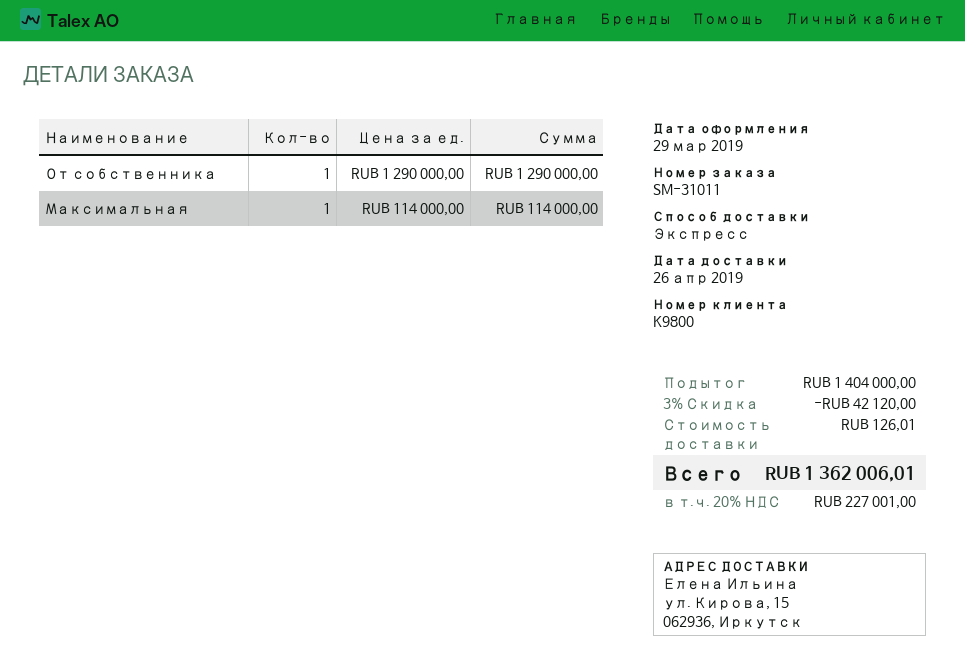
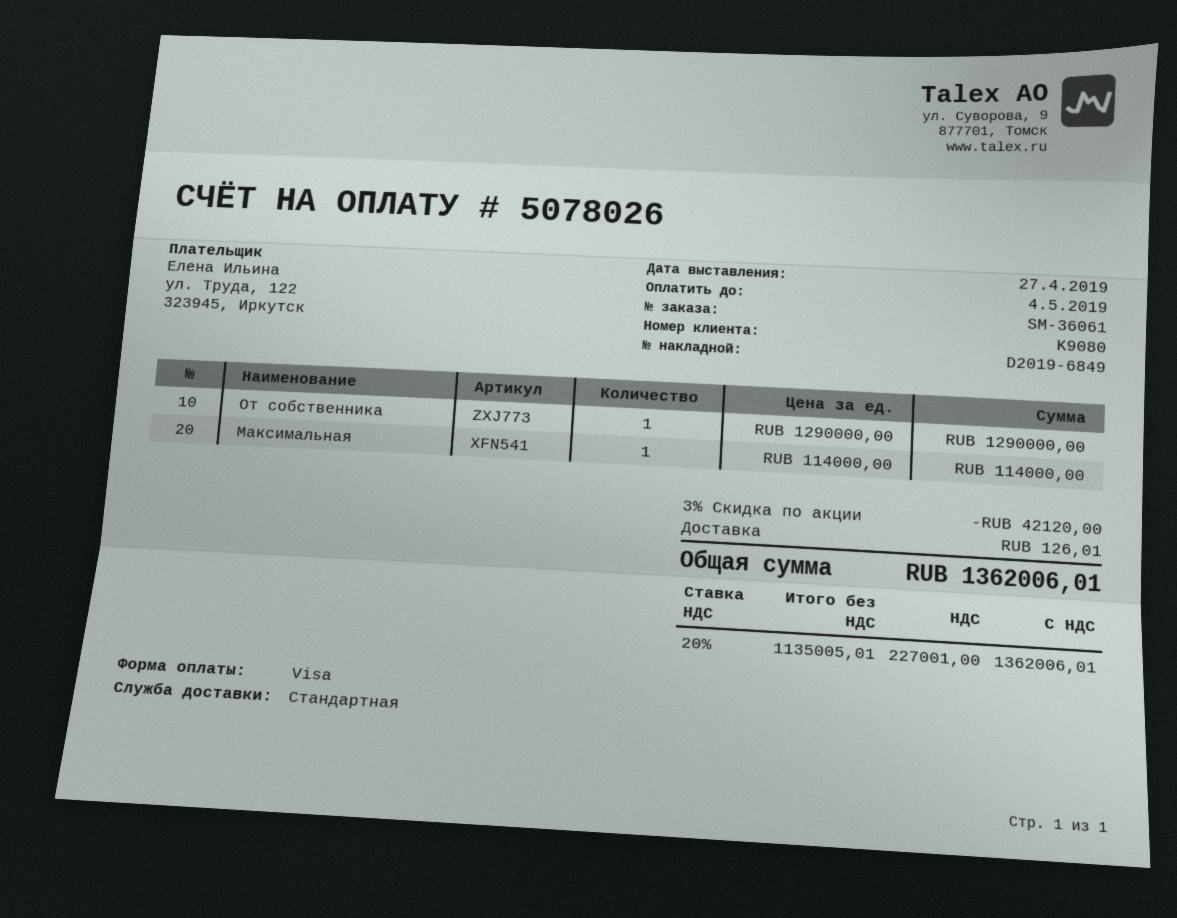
order number: SM-31011 -> SM-36061
customer number: K9800 -> K9080
shipping method: express -> standard

